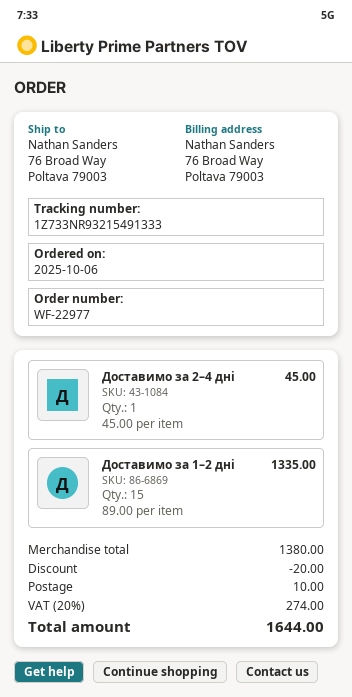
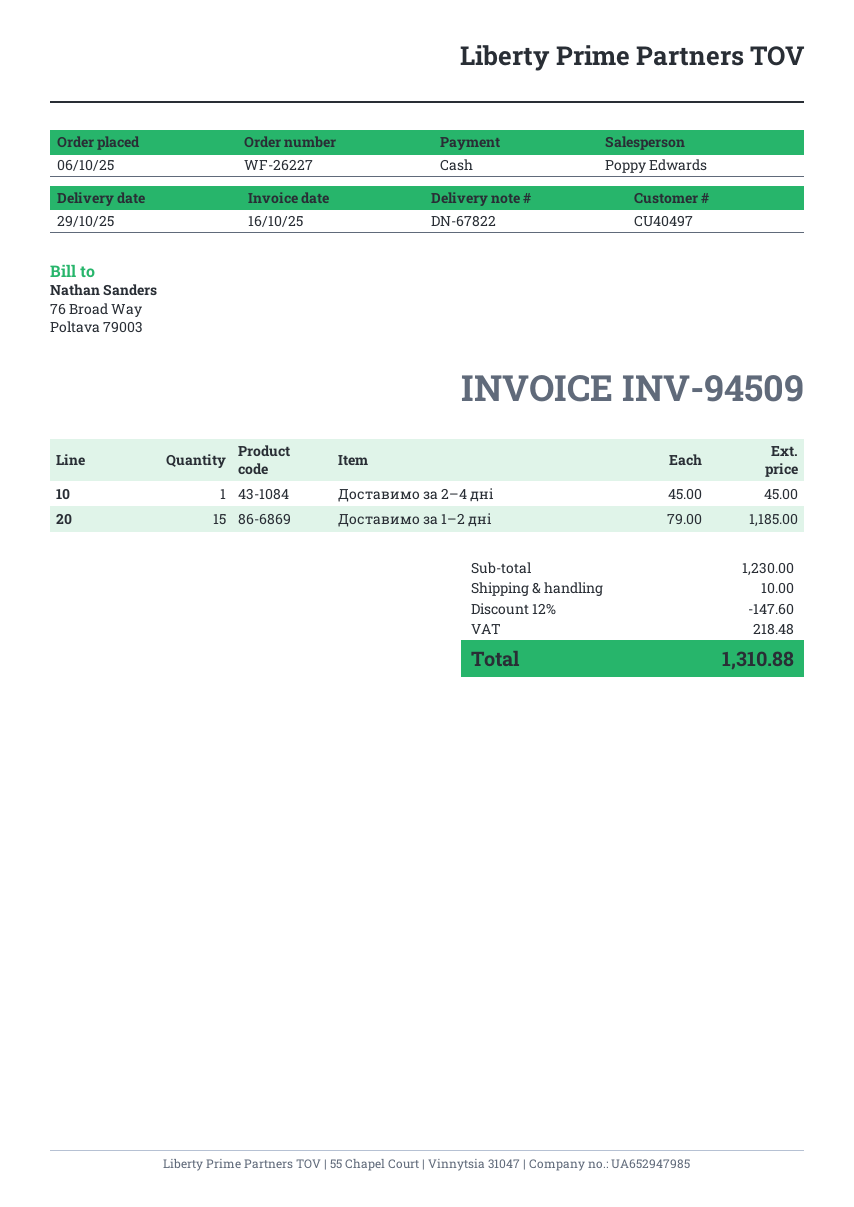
order number: WF-22977 -> WF-26227
Доставимо за 1–2 дні: 15 x 89.00 = 1335.00 -> 15 x 79.00 = 1185.00
subtotal: 1380.00 -> 1230.00
discount: 20.00 -> 147.60
tax: 274.00 -> 218.48
total: 1644.00 -> 1310.88

